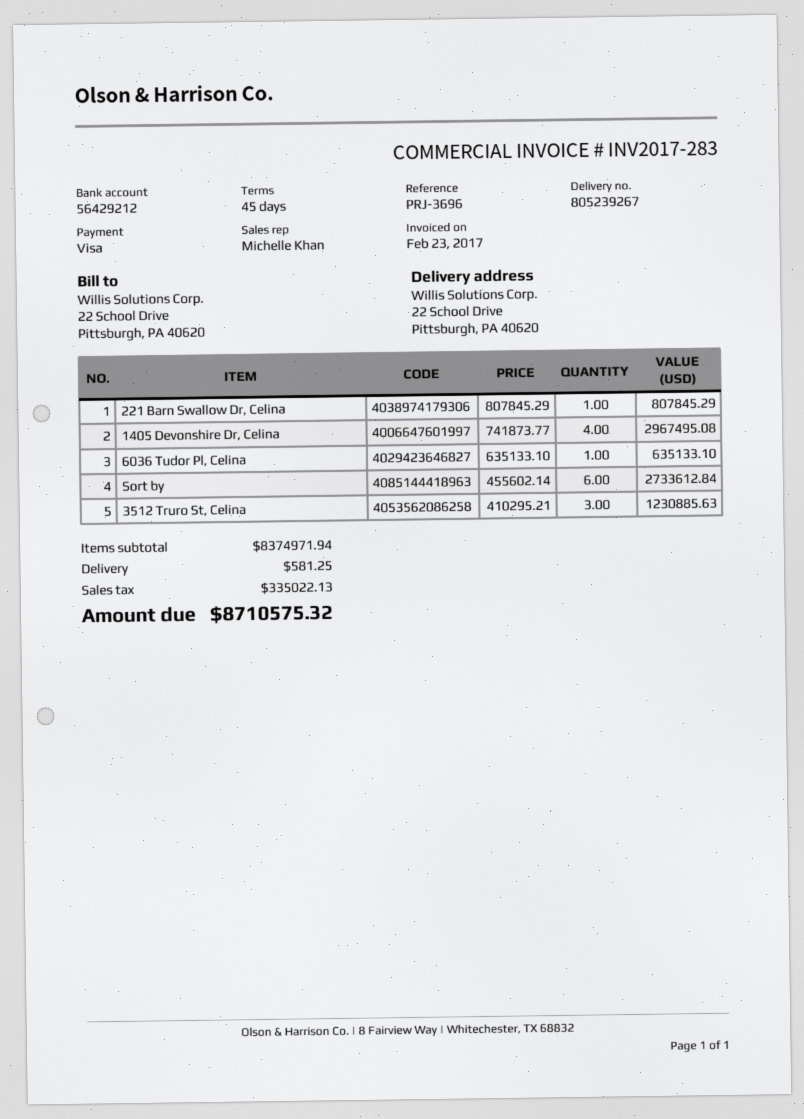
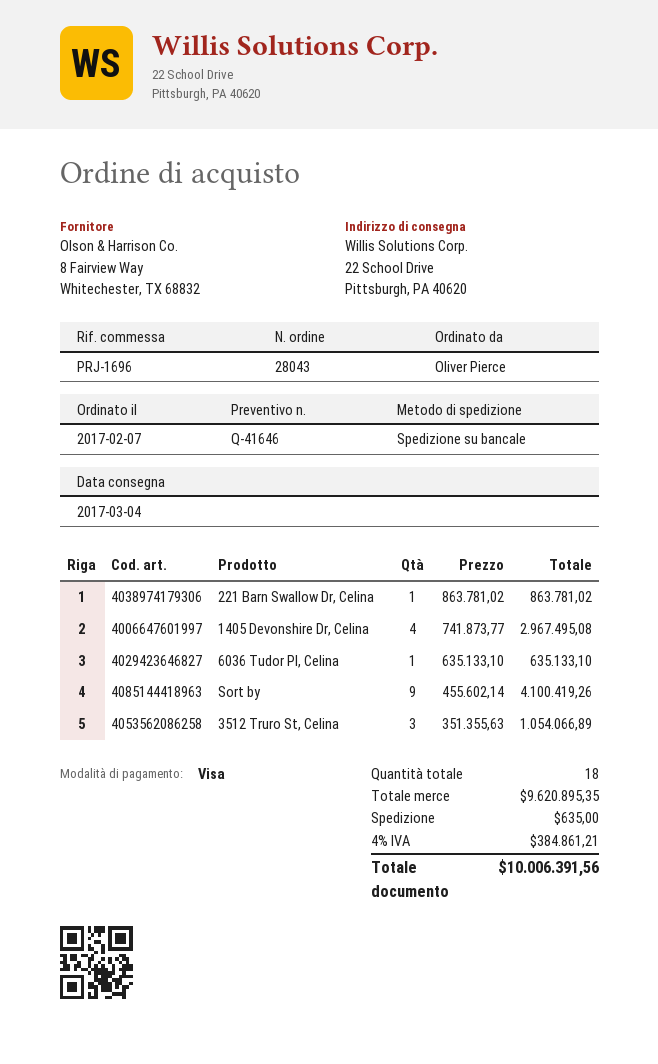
reference: PRJ-3696 -> PRJ-1696
221 Barn Swallow Dr, Celina: 1 x 807845.29 = 807845.29 -> 1 x 863781.02 = 863781.02
Sort by: 6 x 455602.14 = 2733612.84 -> 9 x 455602.14 = 4100419.26
3512 Truro St, Celina: 3 x 410295.21 = 1230885.63 -> 3 x 351355.63 = 1054066.89
subtotal: 8374971.94 -> 9620895.35
shipping: 581.25 -> 635.00
tax: 335022.13 -> 384861.21
total: 8710575.32 -> 10006391.56

